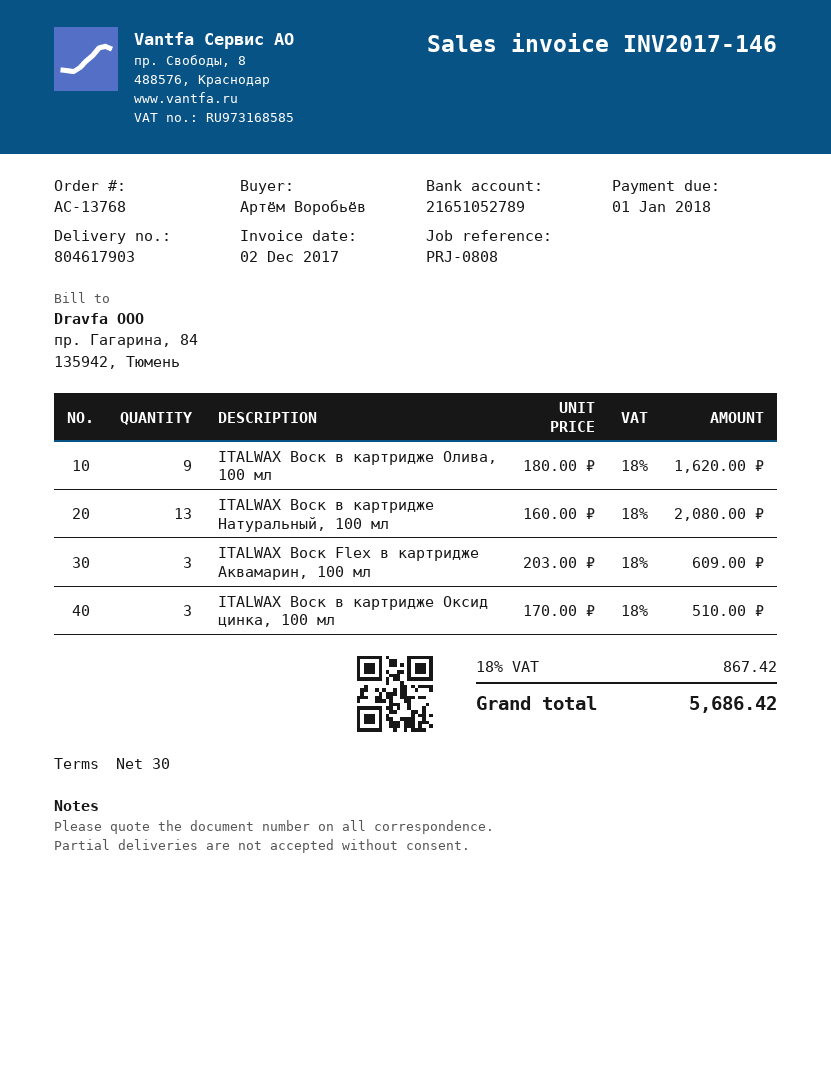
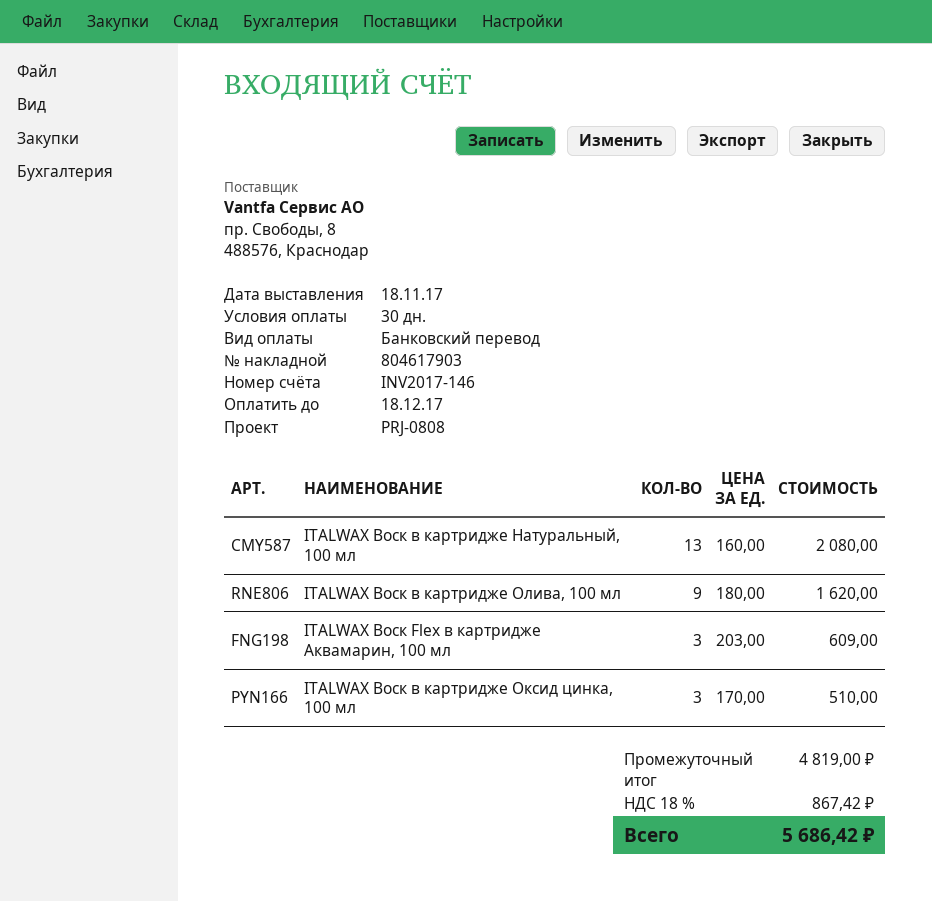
invoice date: 2017-12-02 -> 2017-11-18
due date: 2018-01-01 -> 2017-12-18

